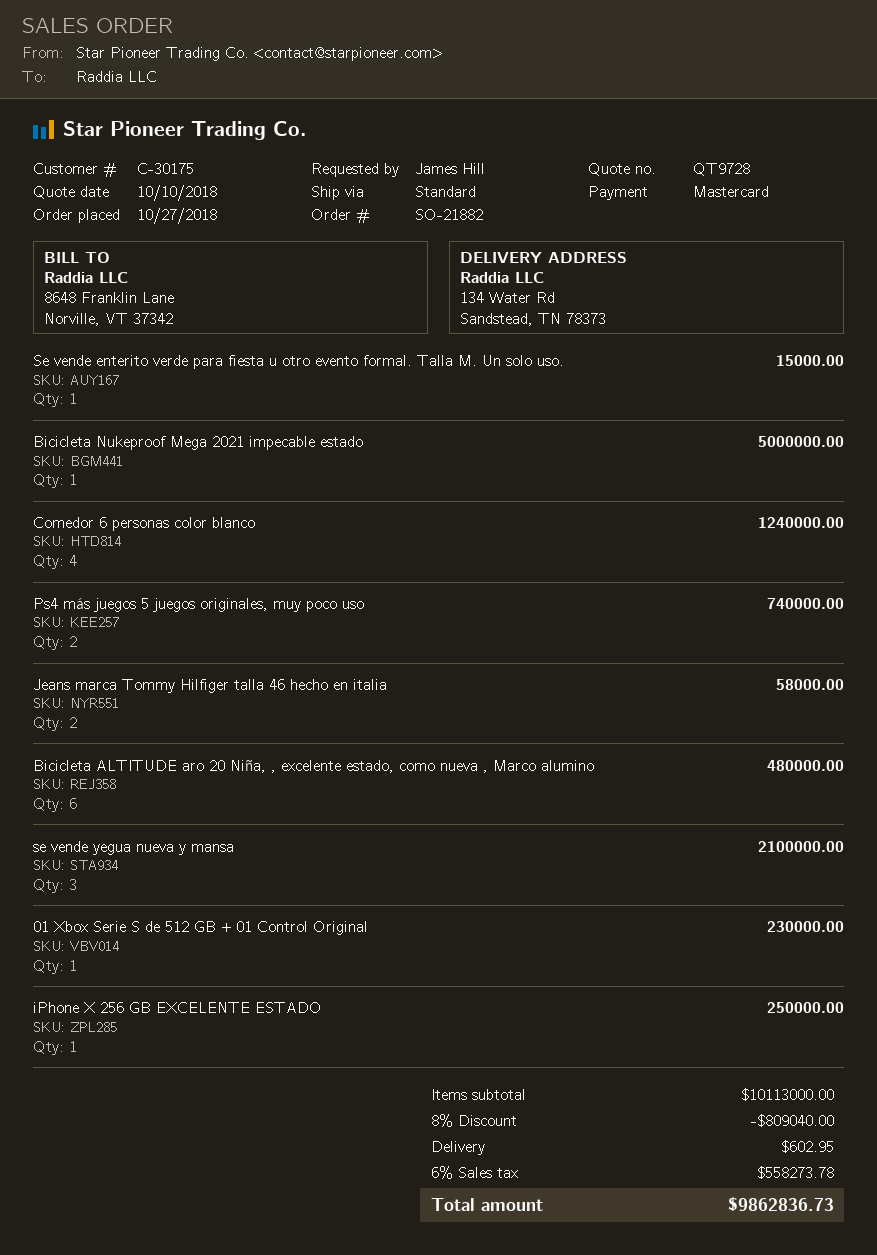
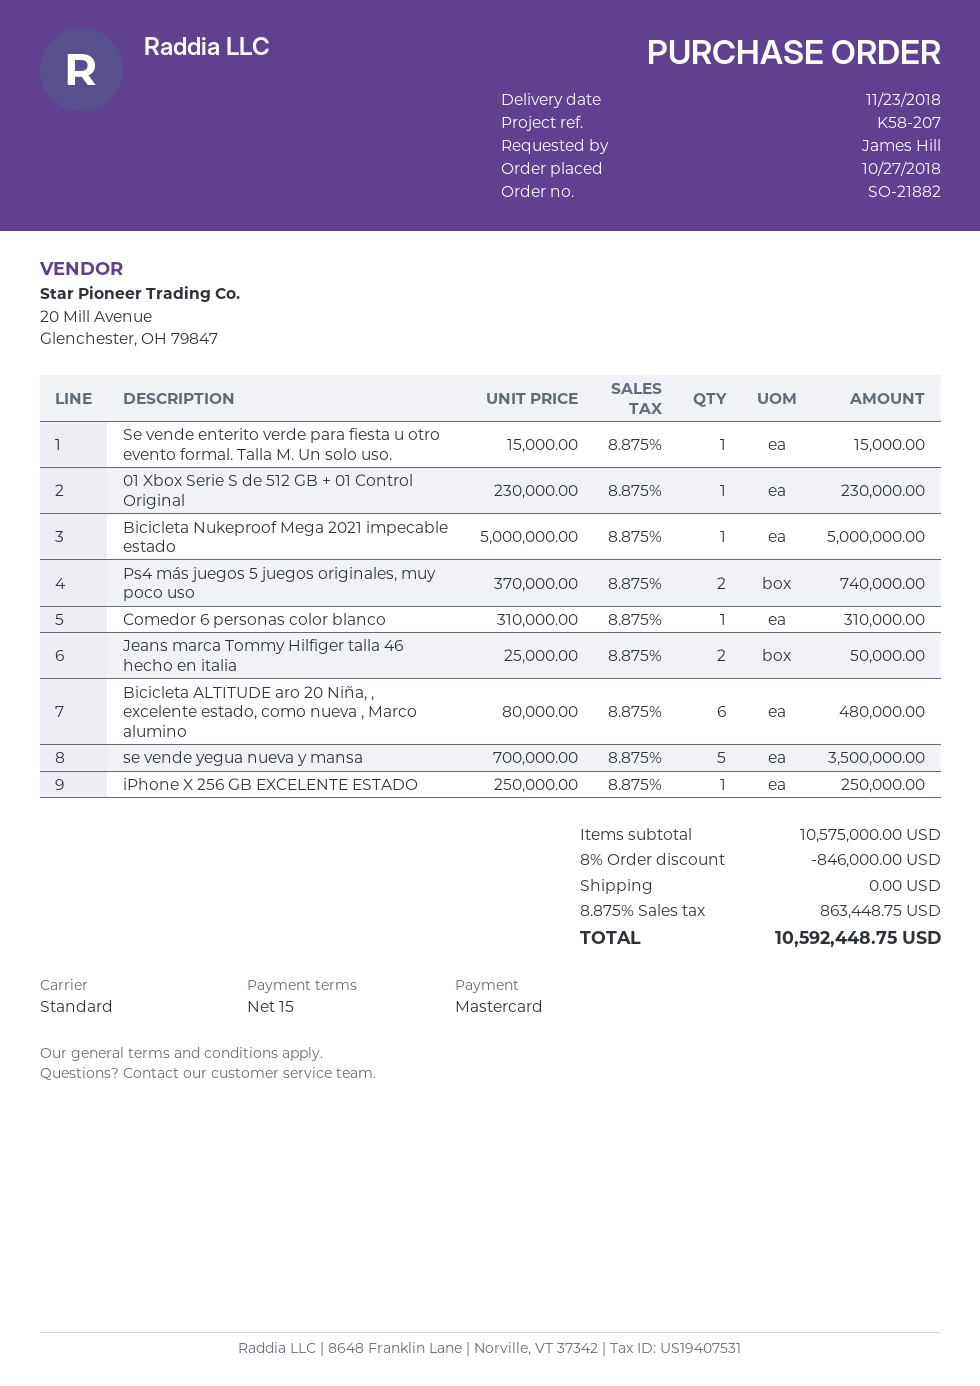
Comedor 6 personas color blanco: 4 for 1240000.00 -> 1 for 310000.00
Jeans marca Tommy Hilfiger talla 46 hecho en italia: 2 for 58000.00 -> 2 for 50000.00
se vende yegua nueva y mansa: 3 for 2100000.00 -> 5 for 3500000.00
subtotal: 10113000.00 -> 10575000.00
discount: 8% = 809040.00 -> 8% = 846000.00
shipping: 602.95 -> 0.00
tax: 6% = 558273.78 -> 8.875% = 863448.75
total: 9862836.73 -> 10592448.75

